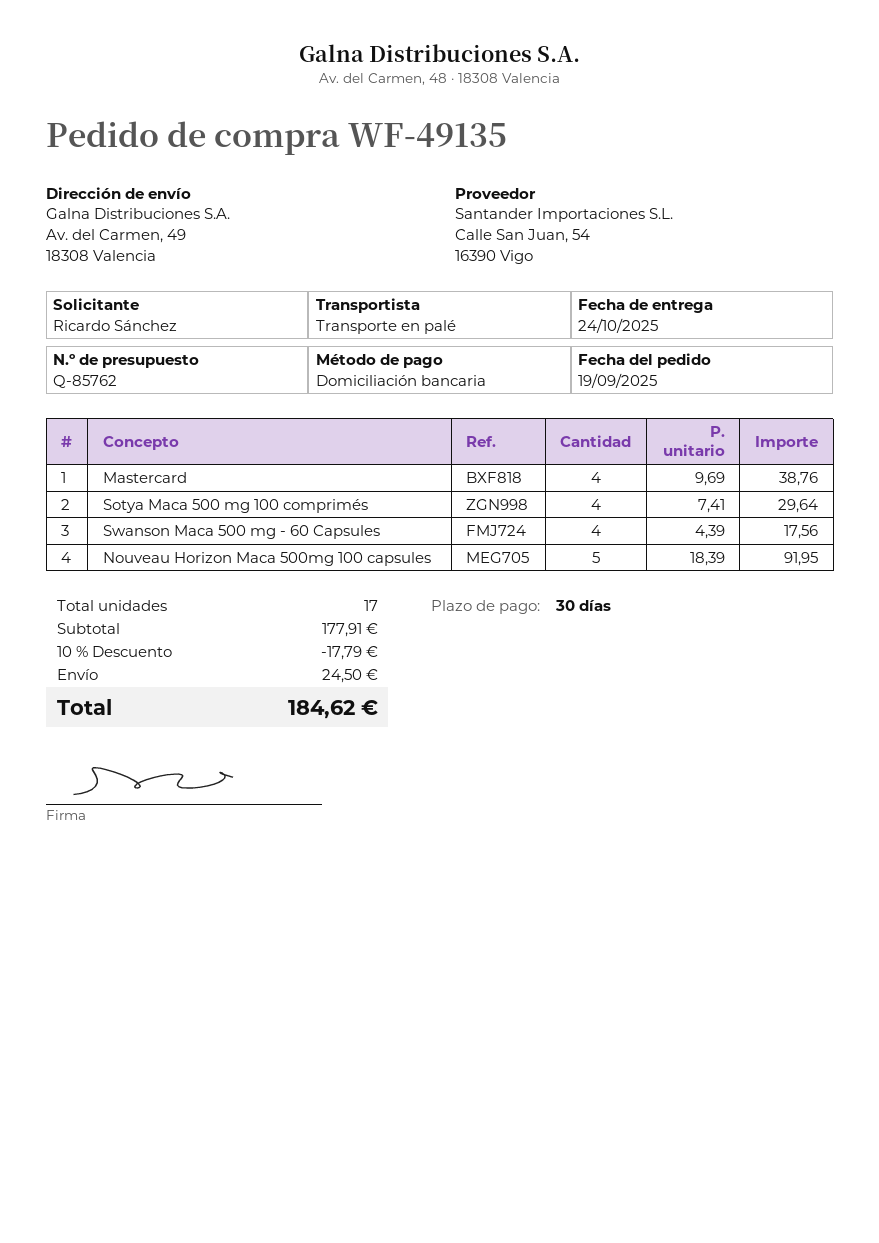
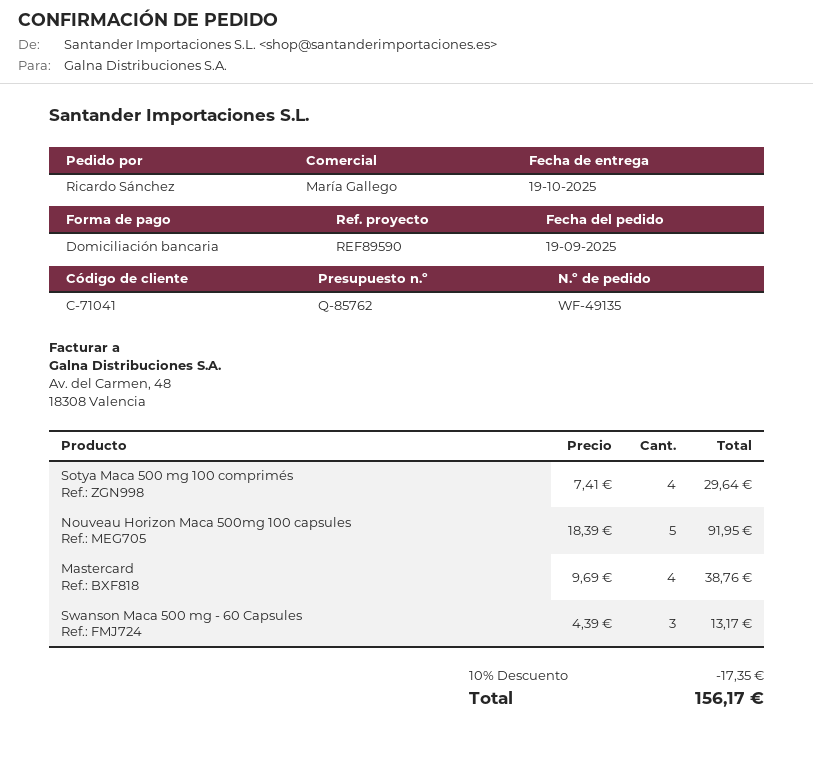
delivery date: 2025-10-24 -> 2025-10-19
Swanson Maca 500 mg - 60 Capsules: 4 x 4.39 = 17.56 -> 3 x 4.39 = 13.17
discount: 10% = 17.79 -> 10% = 17.35
shipping: 24.50 -> none
total: 184.62 -> 156.17

